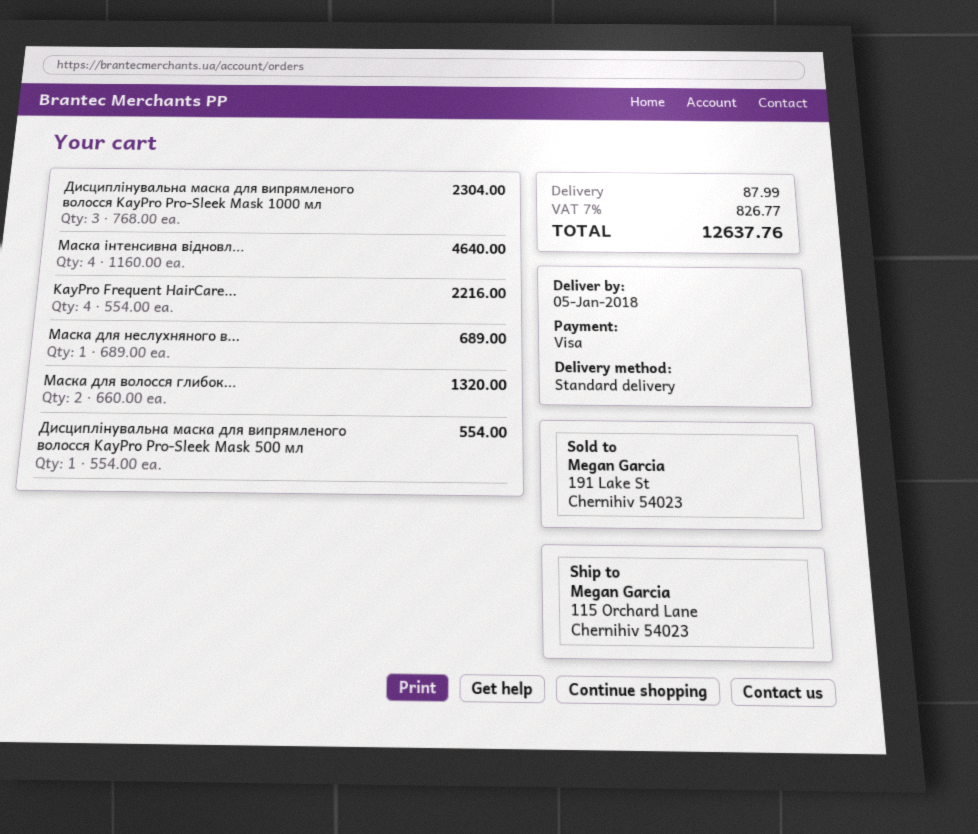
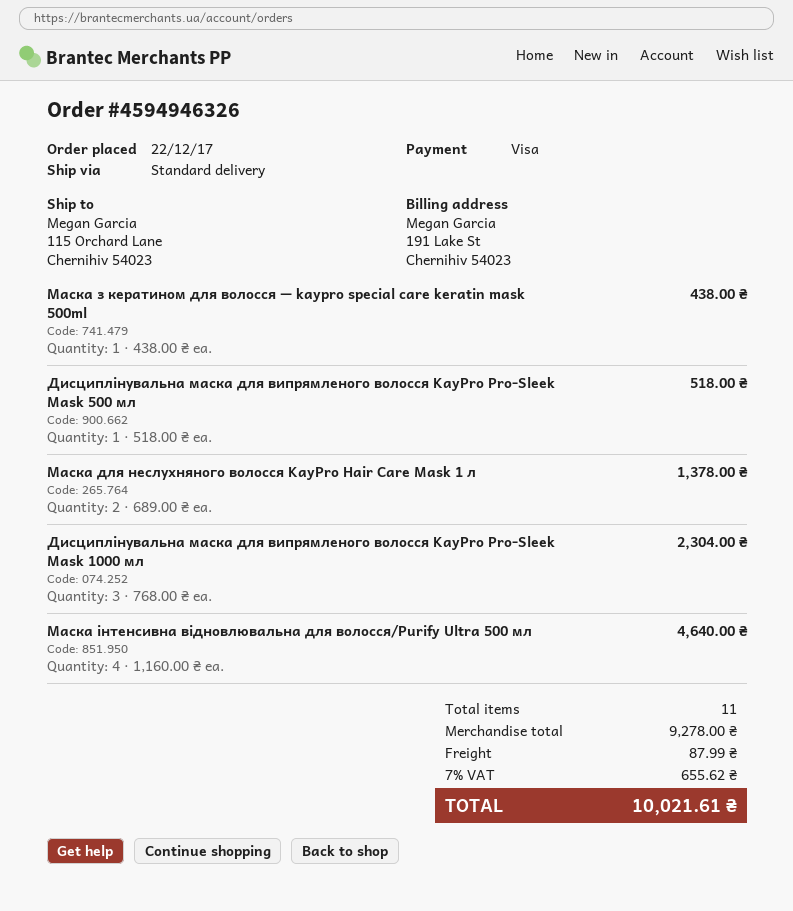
KayPro Frequent HairCare...: 4 x 554.00 = 2216.00 -> none
Маска для неслухняного в...: 1 x 689.00 = 689.00 -> 2 x 689.00 = 1378.00
Маска для волосся глибок...: 2 x 660.00 = 1320.00 -> none
Дисциплінувальна маска для випрямленого волосся KayPro Pro-Sleek Mask 500 мл: 1 x 554.00 = 554.00 -> 1 x 518.00 = 518.00
Маска з кератином для волосся — kaypro special care keratin mask 500ml: none -> 1 x 438.00 = 438.00
tax: 7% = 826.77 -> 7% = 655.62
total: 12637.76 -> 10021.61

